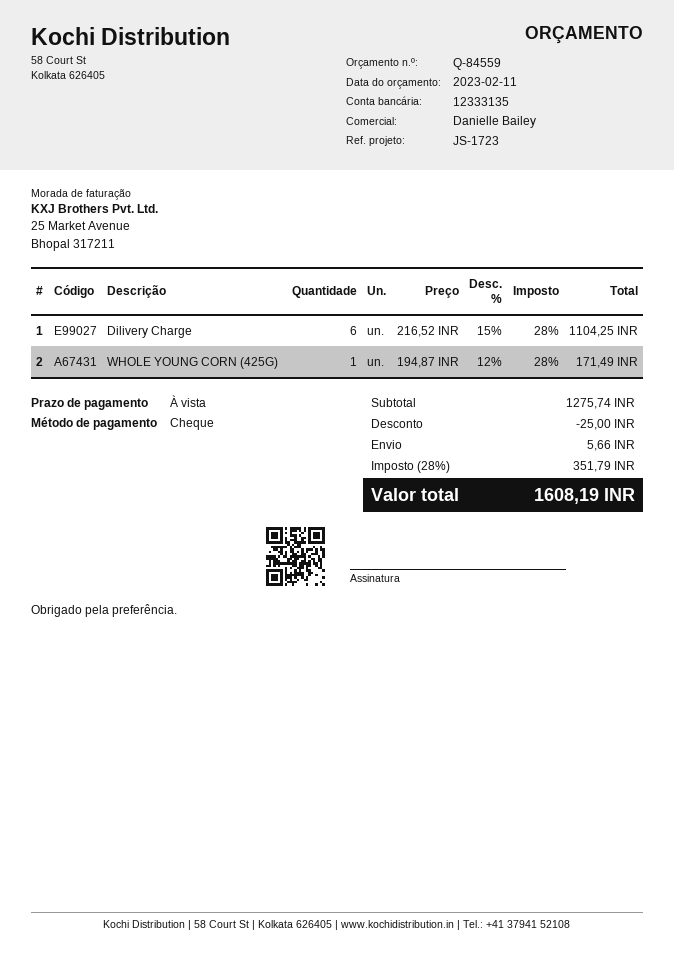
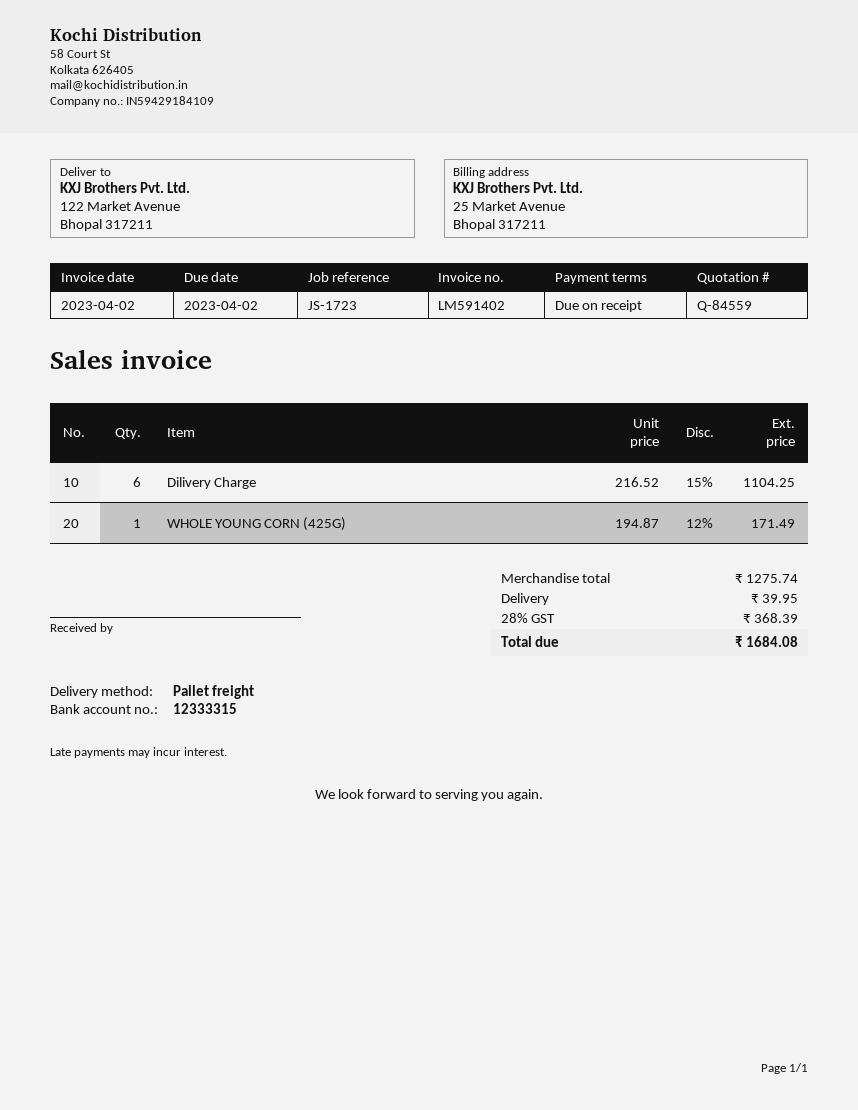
bank account: 12333135 -> 12333315
discount: 25.00 -> none
shipping: 5.66 -> 39.95
tax: 28% = 351.79 -> 28% = 368.39
total: 1608.19 -> 1684.08

